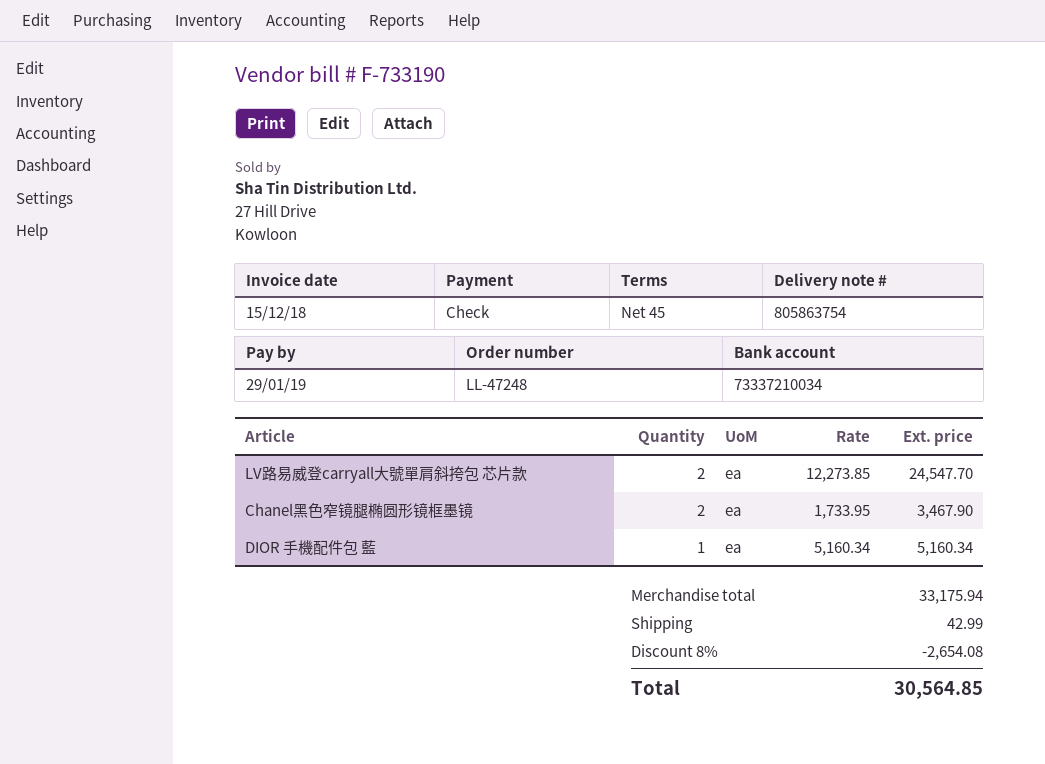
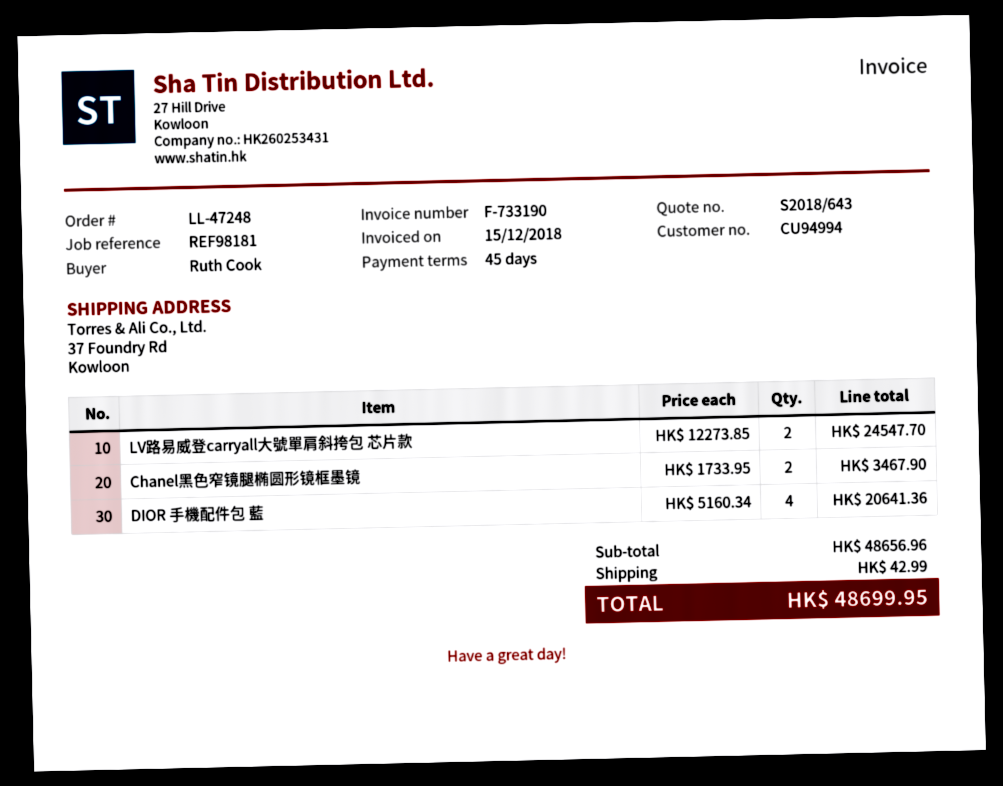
DIOR 手機配件包 藍: 1 x 5160.34 = 5160.34 -> 4 x 5160.34 = 20641.36
subtotal: 33175.94 -> 48656.96
discount: 8% = 2654.08 -> none
total: 30564.85 -> 48699.95

